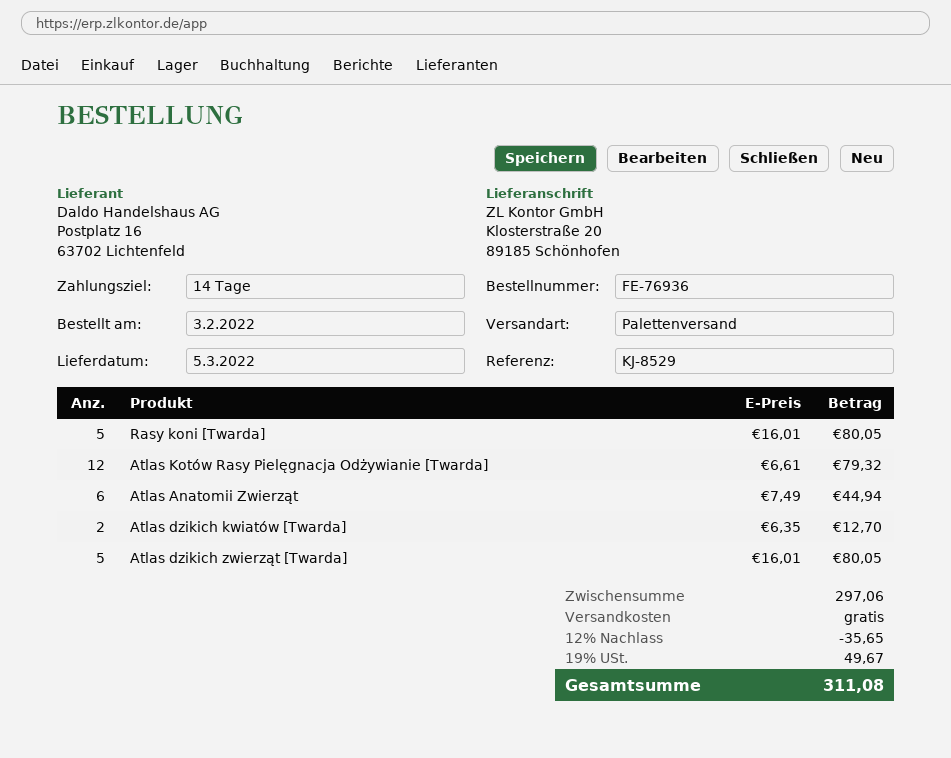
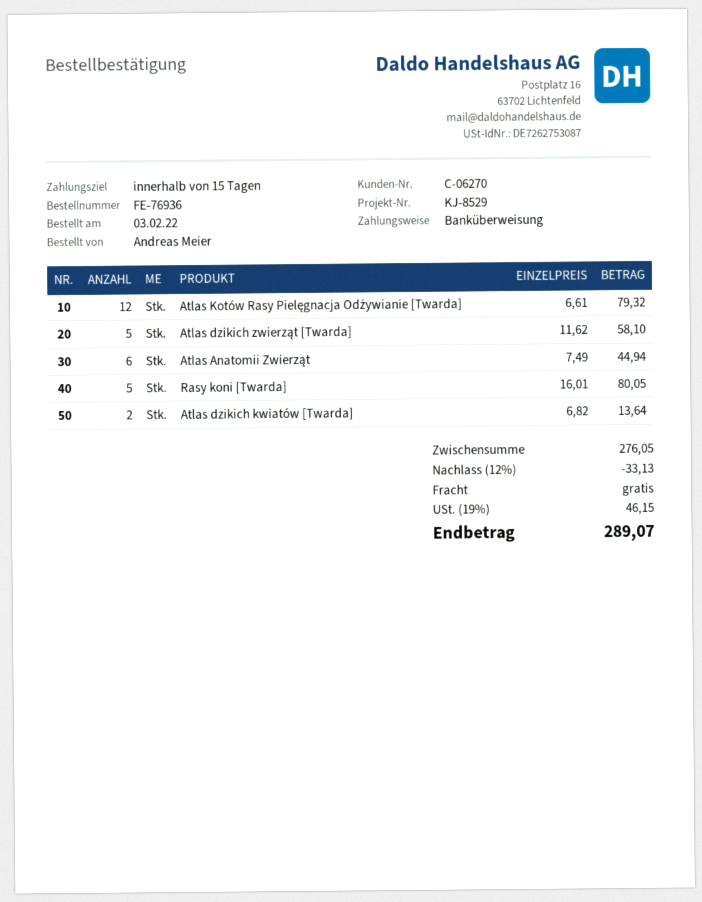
payment terms: 14 days -> 15 days
Atlas dzikich kwiatów [Twarda]: 2 x 6.35 = 12.70 -> 2 x 6.82 = 13.64
Atlas dzikich zwierząt [Twarda]: 5 x 16.01 = 80.05 -> 5 x 11.62 = 58.10
subtotal: 297.06 -> 276.05
discount: 12% = 35.65 -> 12% = 33.13
tax: 19% = 49.67 -> 19% = 46.15
total: 311.08 -> 289.07

